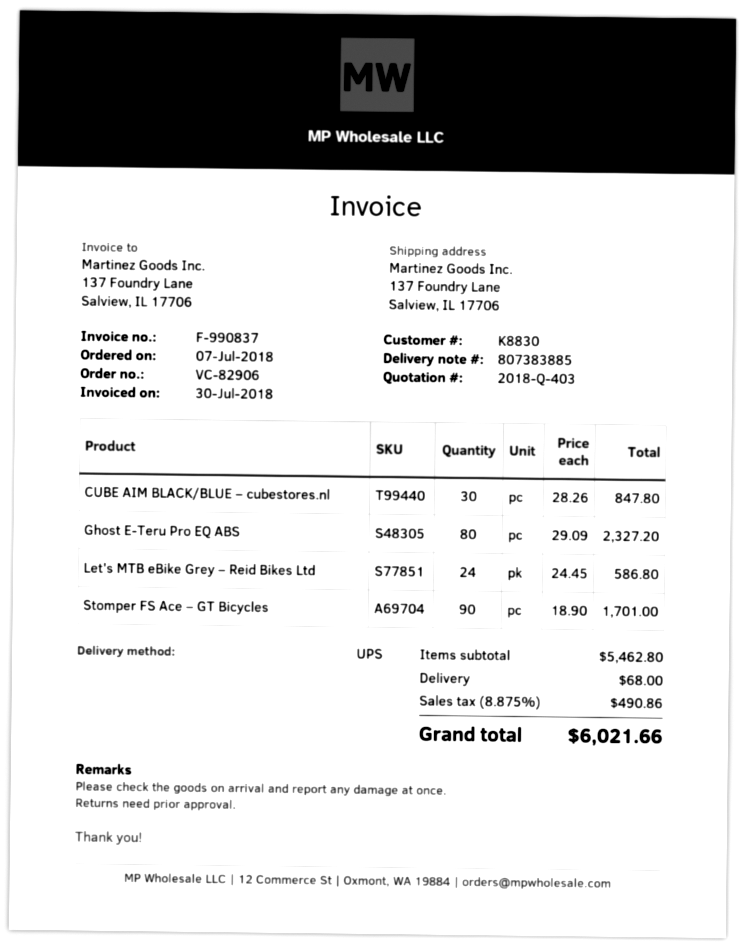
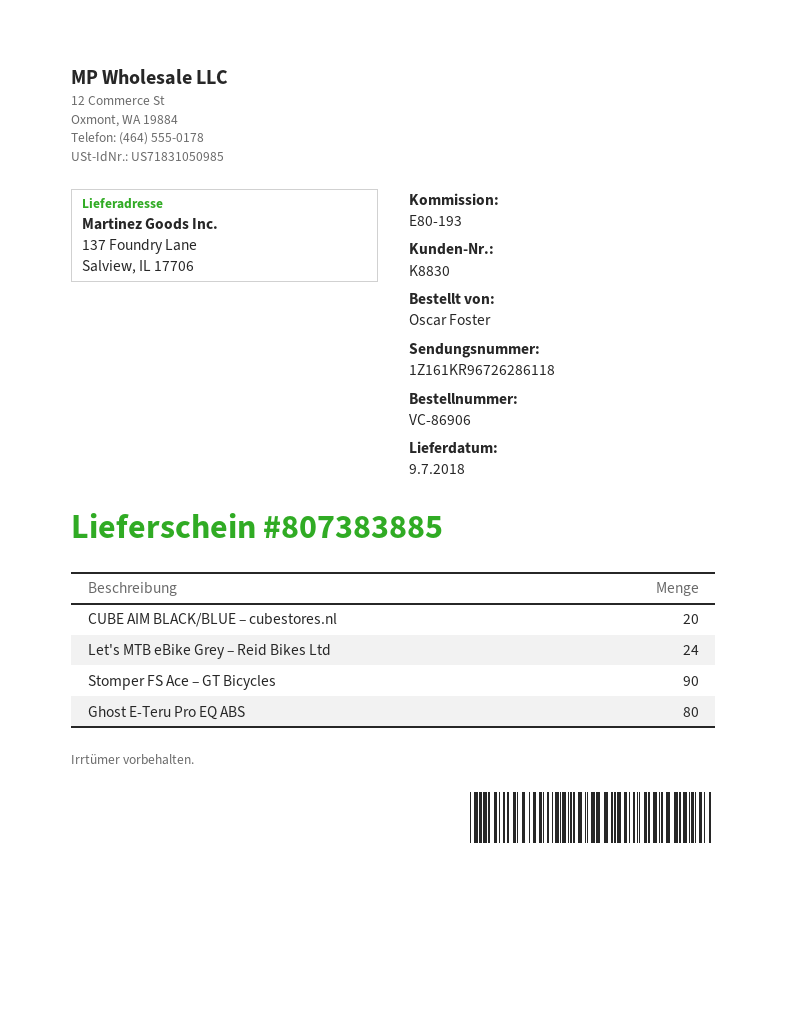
order number: VC-82906 -> VC-86906
CUBE AIM BLACK/BLUE – cubestores.nl: 30 -> 20

